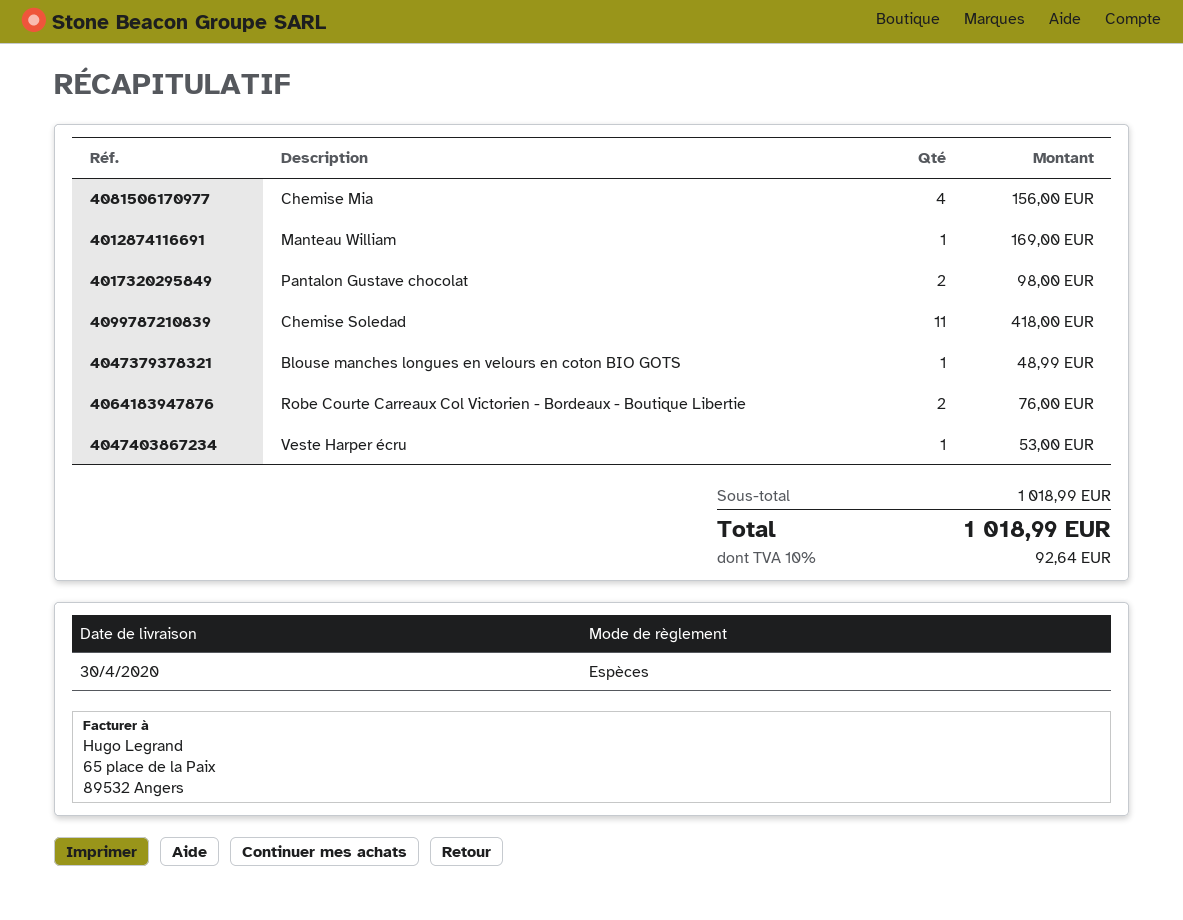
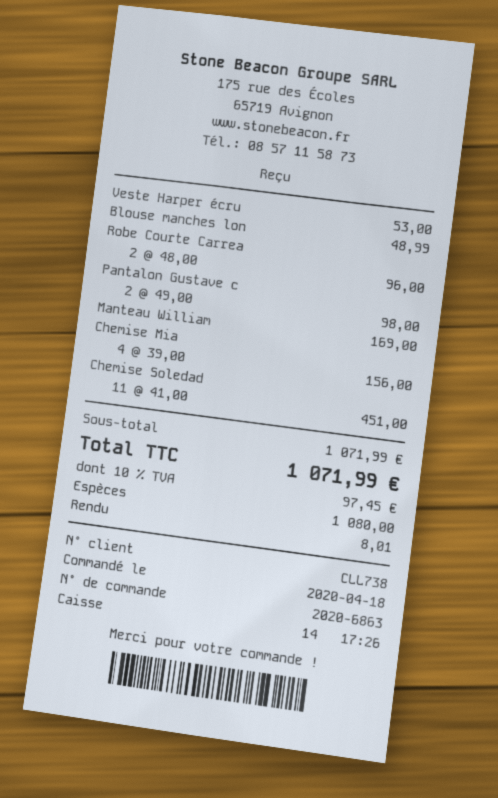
Chemise Soledad: 11 for 418.00 -> 11 for 451.00
Robe Courte Carreaux Col Victorien - Bordeaux - Boutique Libertie: 2 for 76.00 -> 2 for 96.00
subtotal: 1018.99 -> 1071.99
tax: 10% = 92.64 -> 10% = 97.45
total: 1018.99 -> 1071.99

